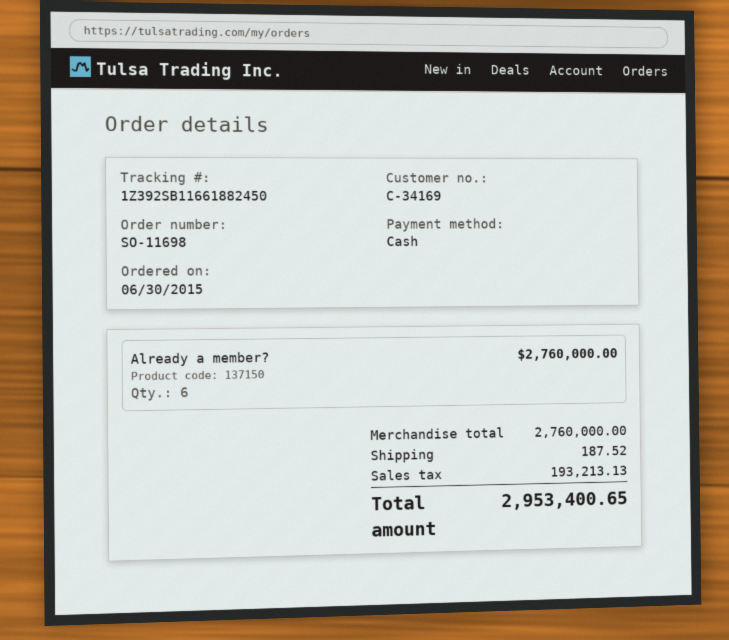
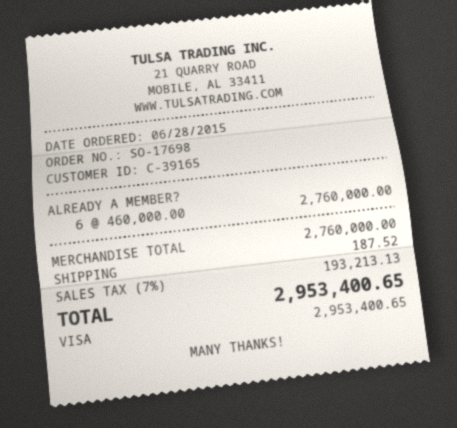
order number: SO-11698 -> SO-17698
order date: 2015-06-30 -> 2015-06-28
customer number: C-34169 -> C-39165
payment method: cash -> Visa

